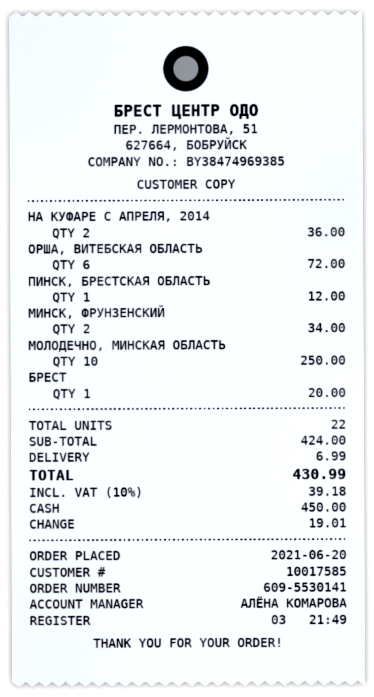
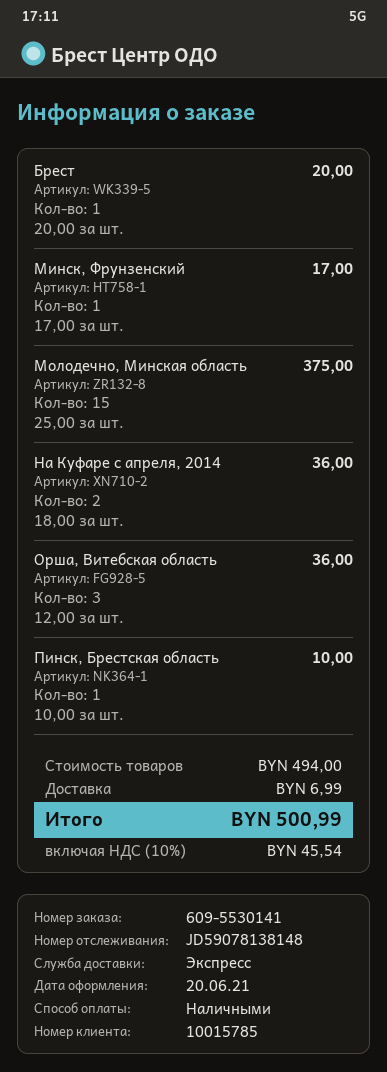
customer number: 10017585 -> 10015785
ОРША, ВИТЕБСКАЯ ОБЛАСТЬ: 6 for 72.00 -> 3 for 36.00
ПИНСК, БРЕСТСКАЯ ОБЛАСТЬ: 1 for 12.00 -> 1 for 10.00
МИНСК, ФРУНЗЕНСКИЙ: 2 for 34.00 -> 1 for 17.00
МОЛОДЕЧНО, МИНСКАЯ ОБЛАСТЬ: 10 for 250.00 -> 15 for 375.00
subtotal: 424.00 -> 494.00
tax: 10% = 39.18 -> 10% = 45.54
total: 430.99 -> 500.99

